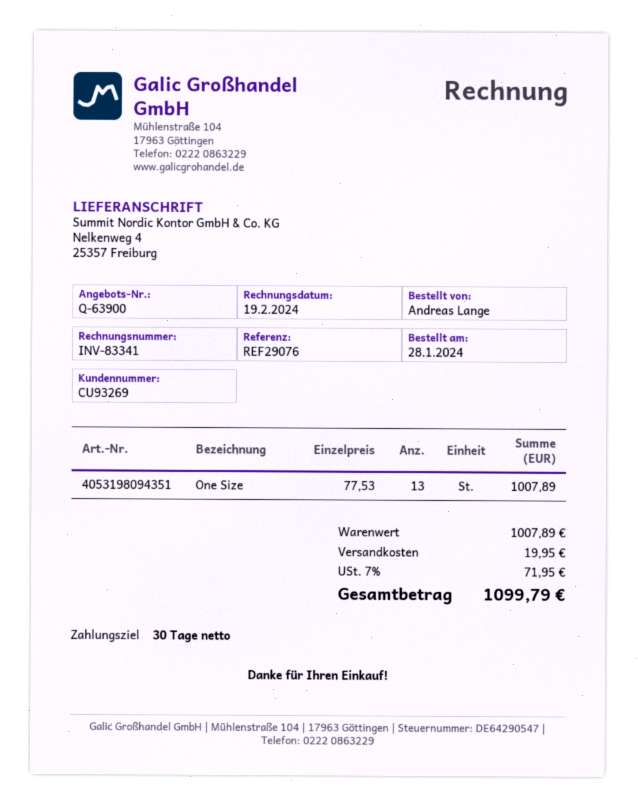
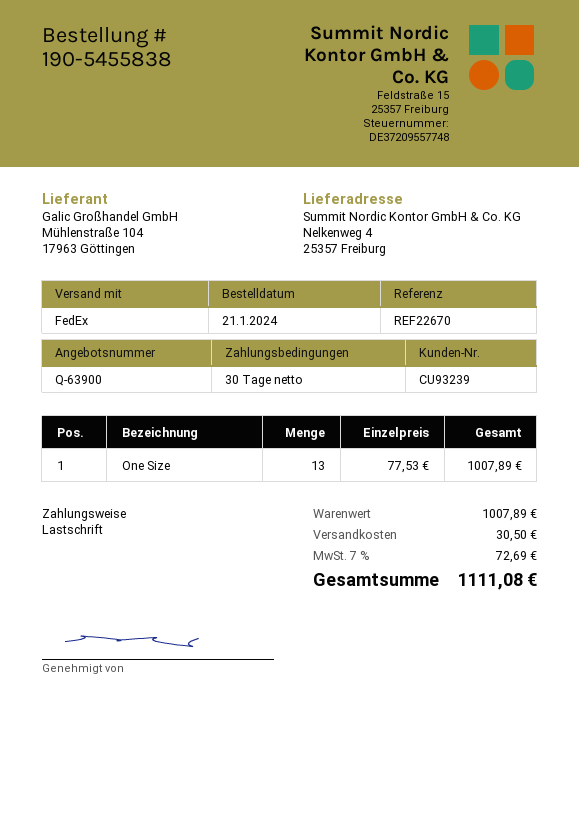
order date: 2024-01-28 -> 2024-01-21
customer number: CU93269 -> CU93239
reference: REF29076 -> REF22670
shipping: 19.95 -> 30.50
tax: 7% = 71.95 -> 7% = 72.69
total: 1099.79 -> 1111.08

